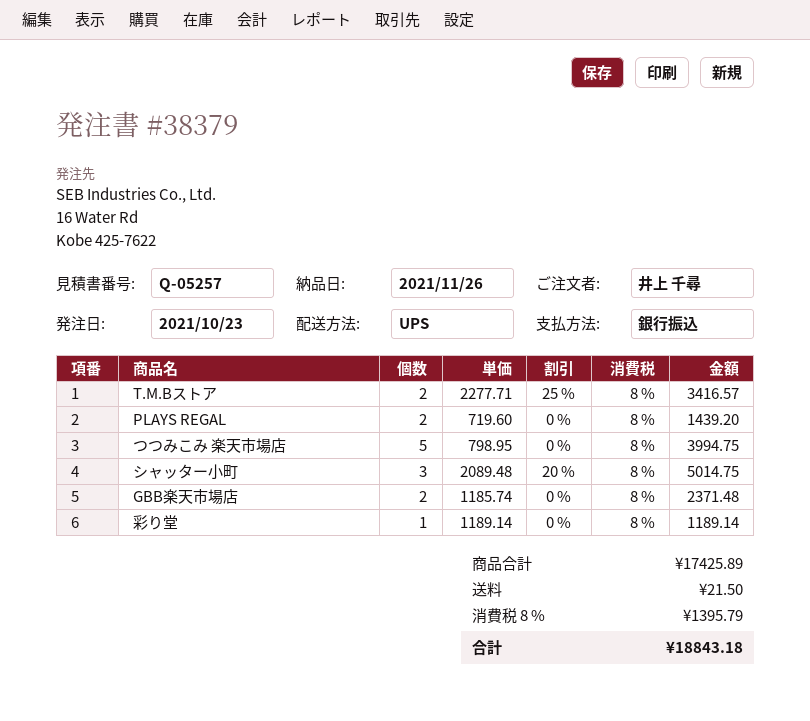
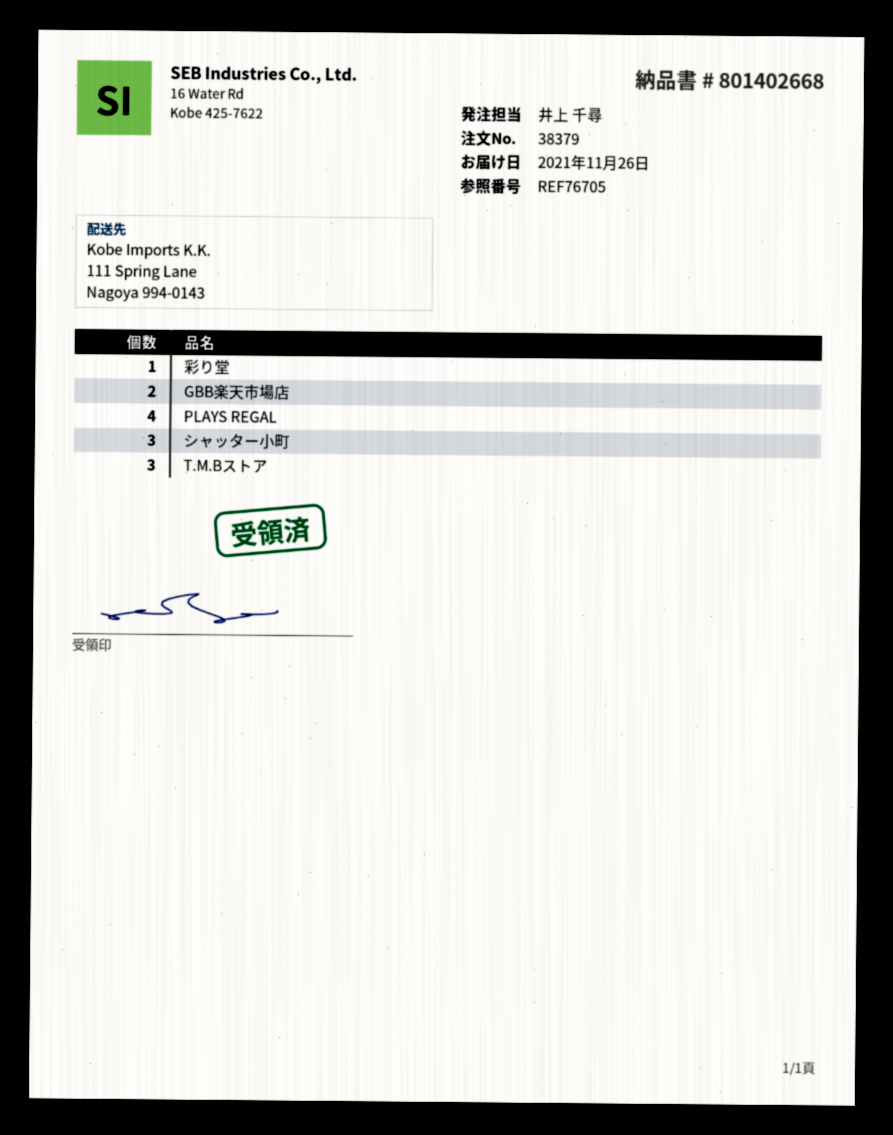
T.M.Bストア: 2 -> 3
PLAYS REGAL: 2 -> 4
つつみこみ 楽天市場店: 5 -> none

